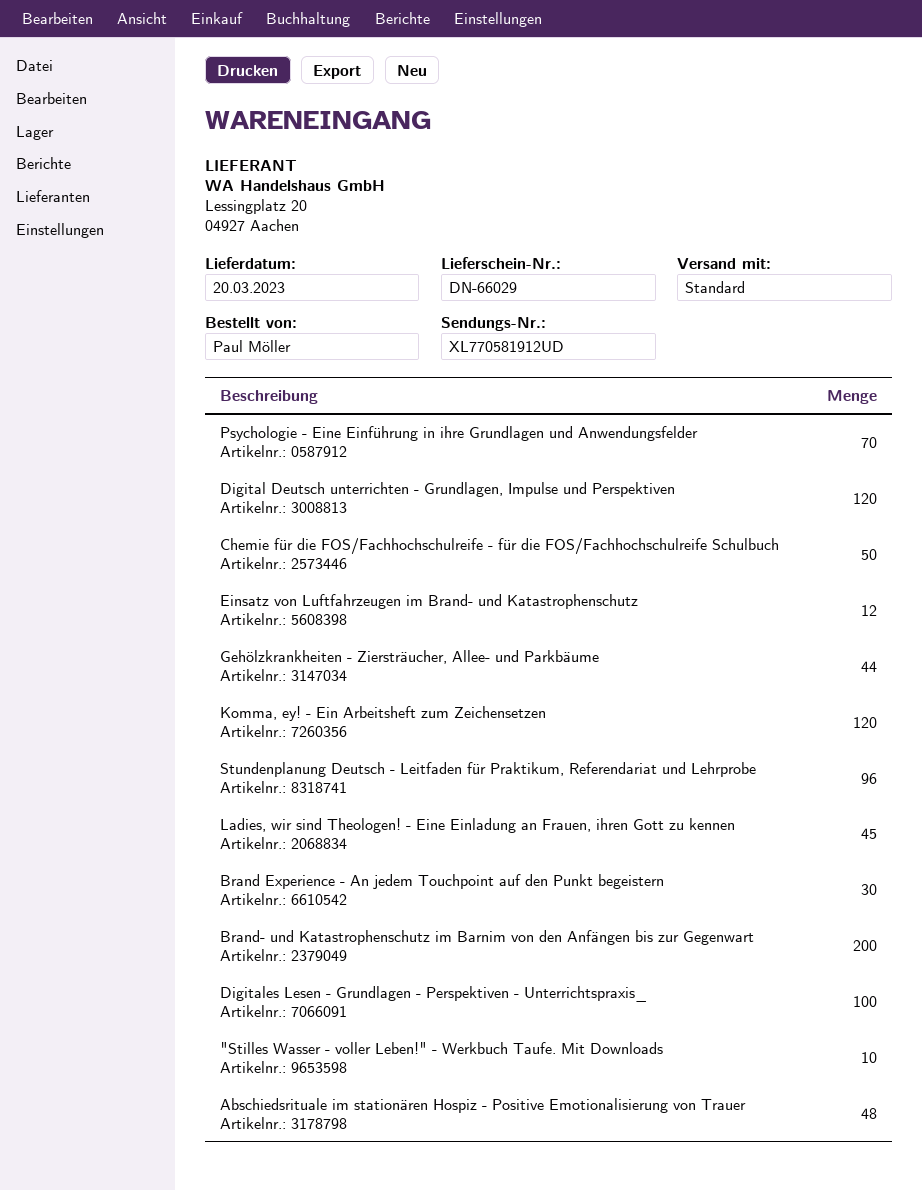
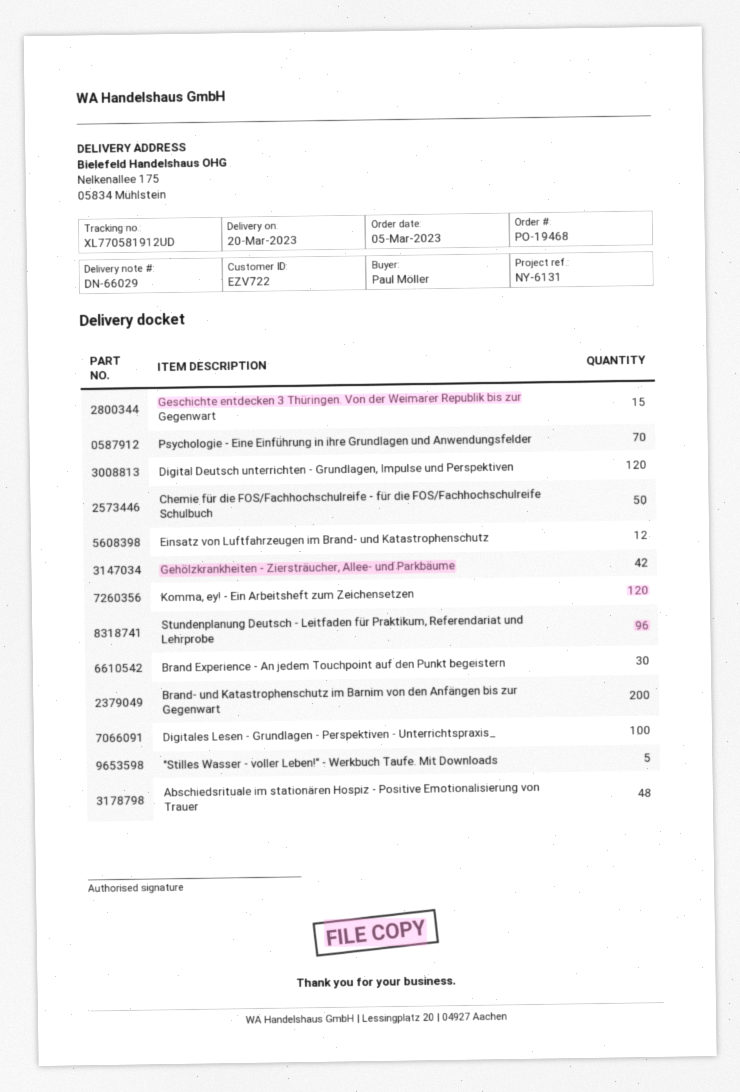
Gehölzkrankheiten - Ziersträucher, Allee- und Parkbäume: 44 -> 42
Ladies, wir sind Theologen! - Eine Einladung an Frauen, ihren Gott zu kennen: 45 -> none
"Stilles Wasser - voller Leben!" - Werkbuch Taufe. Mit Downloads: 10 -> 5
Geschichte entdecken 3 Thüringen. Von der Weimarer Republik bis zur Gegenwart: none -> 15

